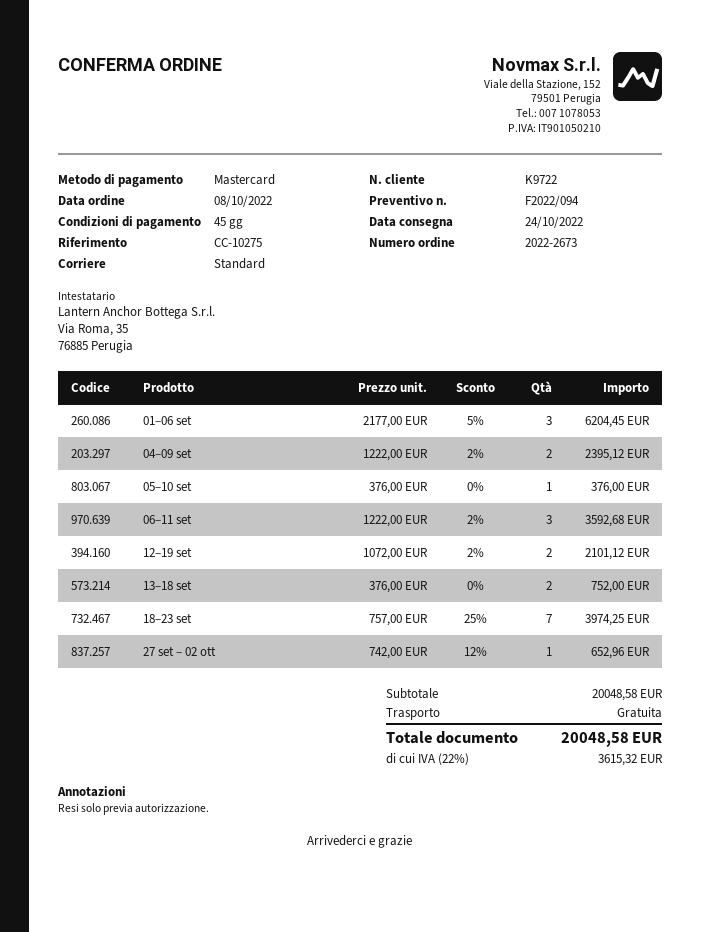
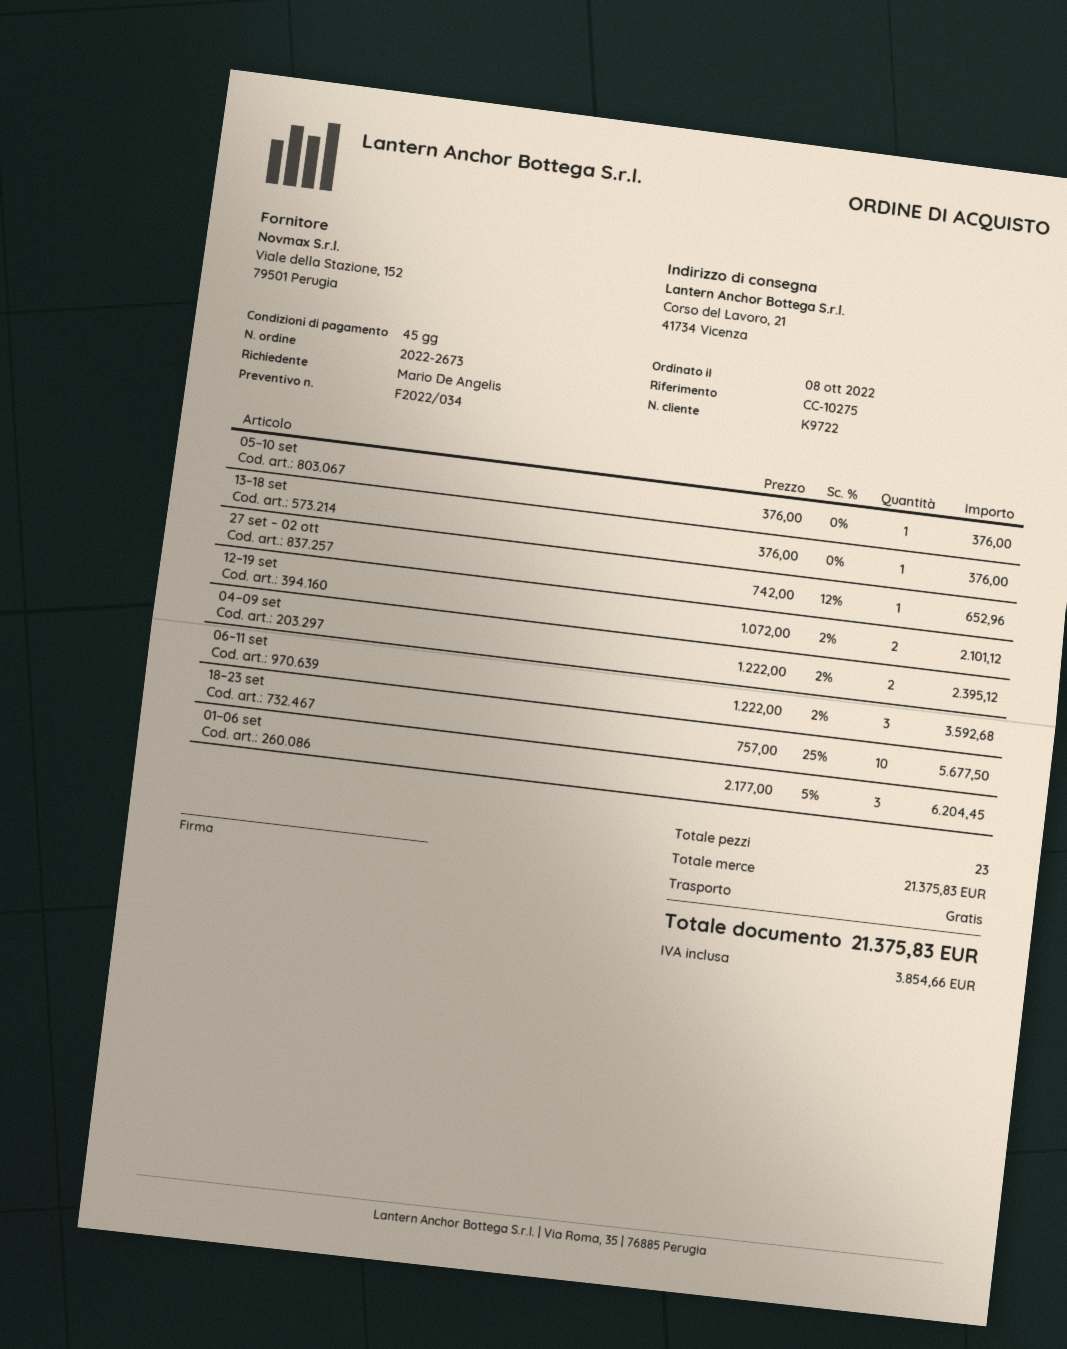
quote number: F2022/094 -> F2022/034
13–18 set: 2 x 376.00 = 752.00 -> 1 x 376.00 = 376.00
18–23 set: 7 x 757.00 - 25% = 3974.25 -> 10 x 757.00 - 25% = 5677.50
subtotal: 20048.58 -> 21375.83
tax: 3615.32 -> 3854.66
total: 20048.58 -> 21375.83

